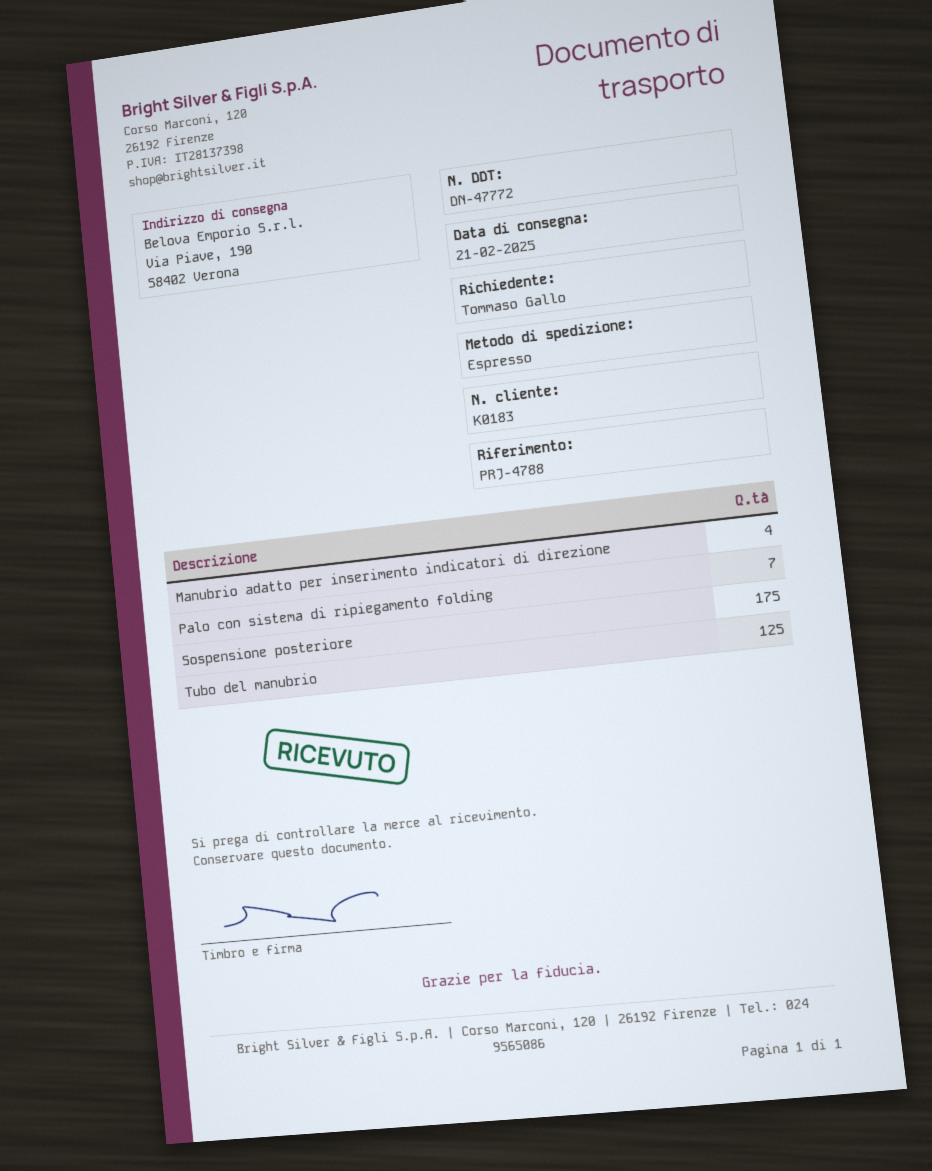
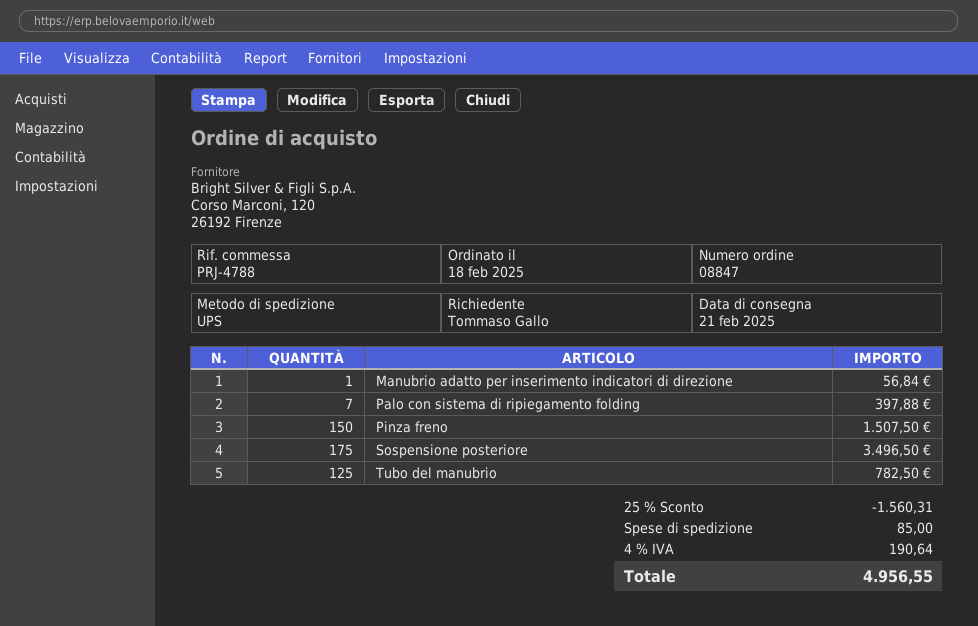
shipping method: express -> UPS
Manubrio adatto per inserimento indicatori di direzione: 4 -> 1
Pinza freno: none -> 150

